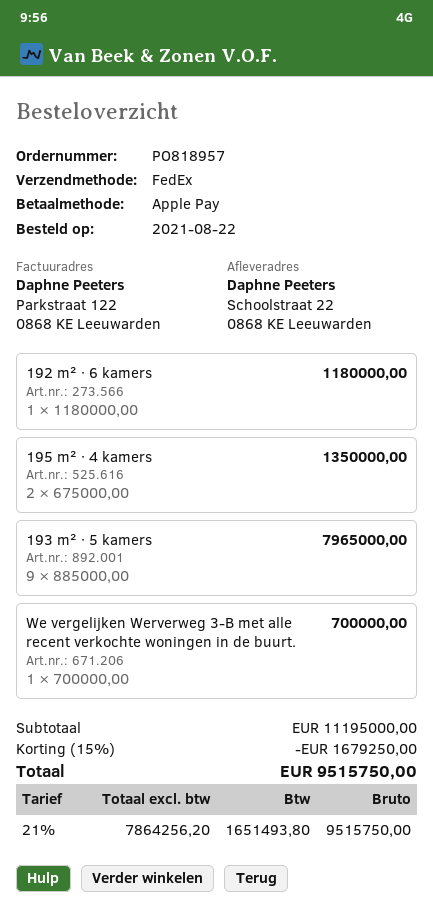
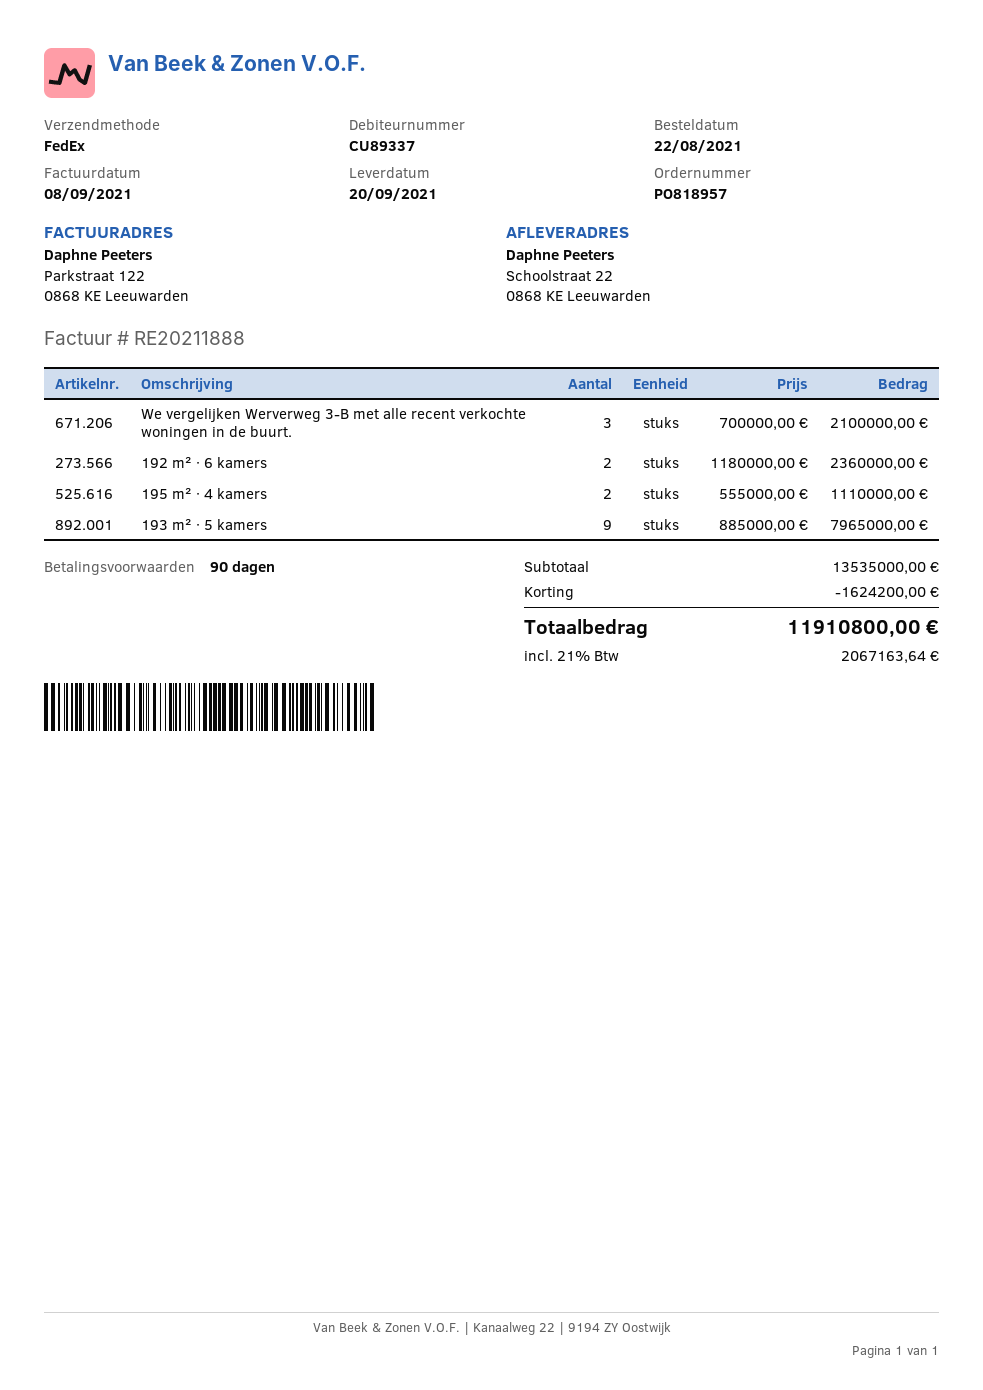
192 m² · 6 kamers: 1 x 1180000.00 = 1180000.00 -> 2 x 1180000.00 = 2360000.00
195 m² · 4 kamers: 2 x 675000.00 = 1350000.00 -> 2 x 555000.00 = 1110000.00
We vergelijken Werverweg 3-B met alle recent verkochte woningen in de buurt.: 1 x 700000.00 = 700000.00 -> 3 x 700000.00 = 2100000.00
subtotal: 11195000.00 -> 13535000.00
discount: 1679250.00 -> 1624200.00
tax: 21% = 1651493.80 -> 21% = 2067163.64
total: 9515750.00 -> 11910800.00

